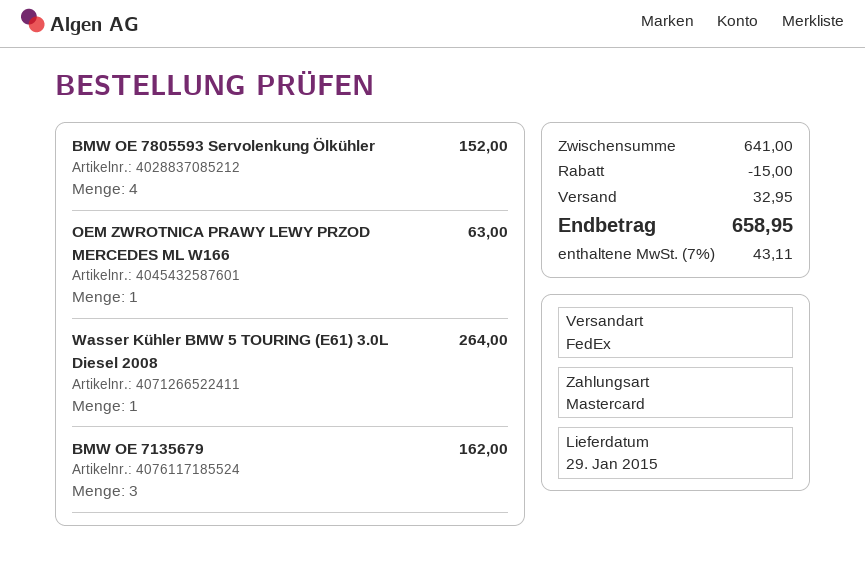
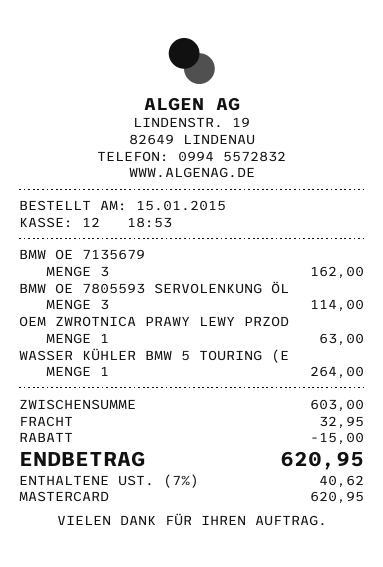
BMW OE 7805593 Servolenkung Ölkühler: 4 for 152.00 -> 3 for 114.00
subtotal: 641.00 -> 603.00
tax: 7% = 43.11 -> 7% = 40.62
total: 658.95 -> 620.95

